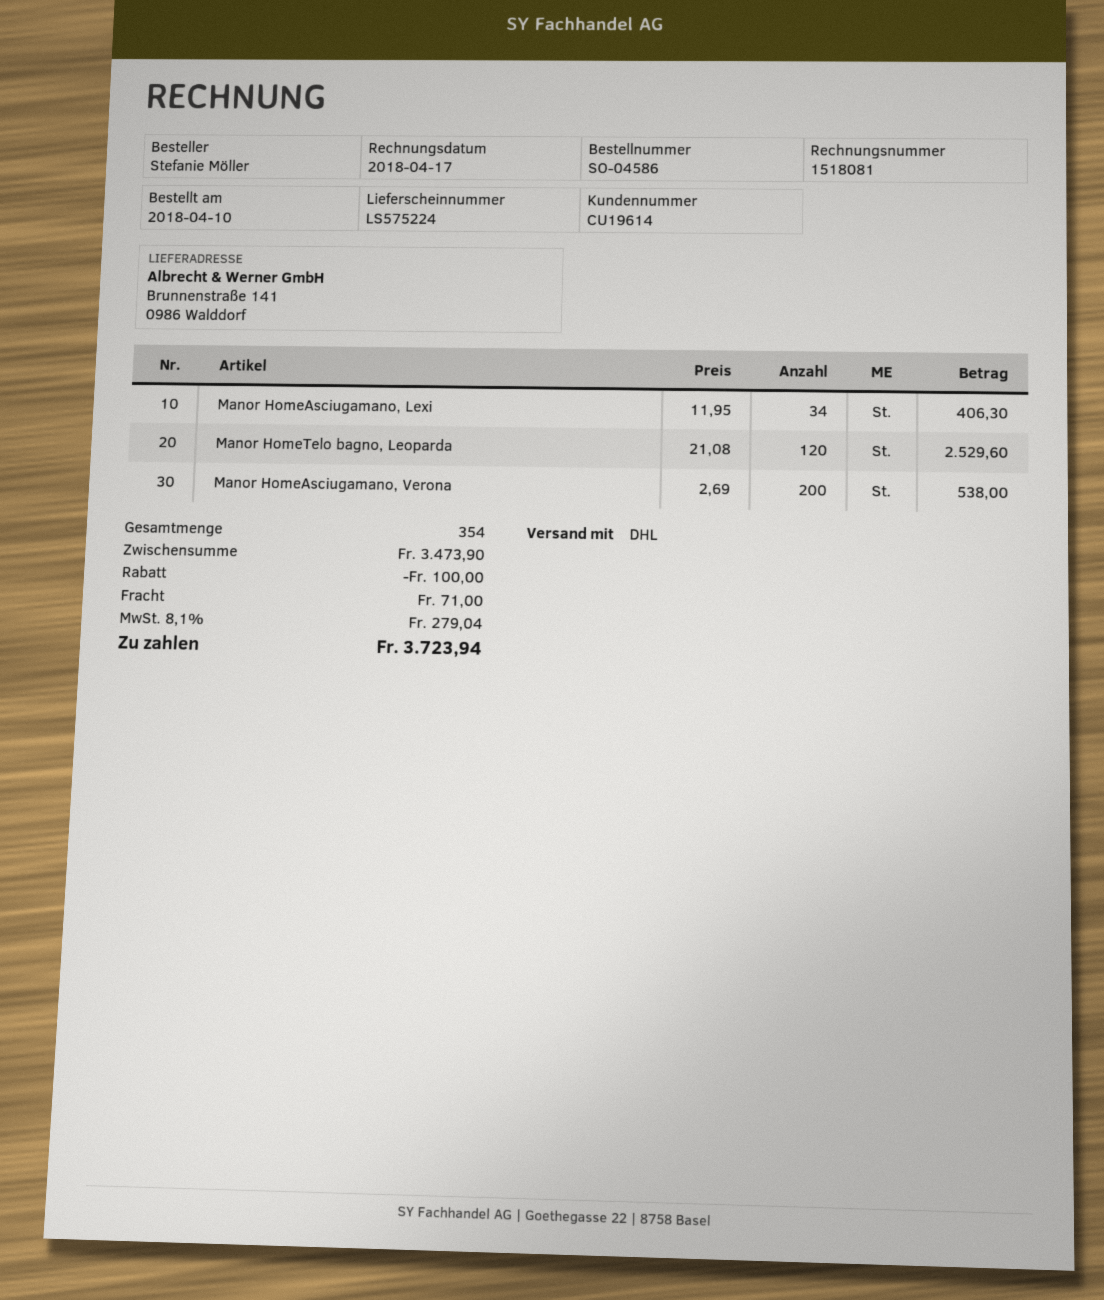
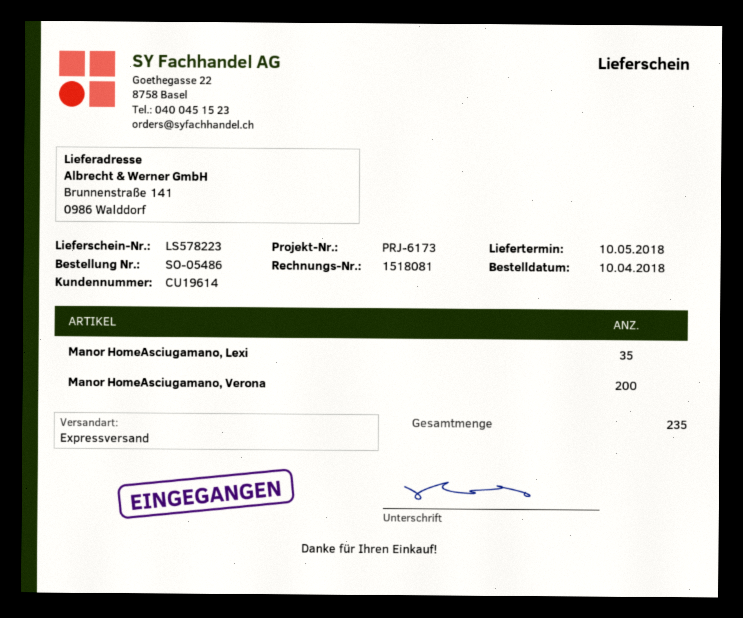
order number: SO-04586 -> SO-05486
delivery note number: LS575224 -> LS578223
shipping method: DHL -> express
Manor HomeAsciugamano, Lexi: 34 -> 35
Manor HomeTelo bagno, Leoparda: 120 -> none
total quantity: 354 -> 235

